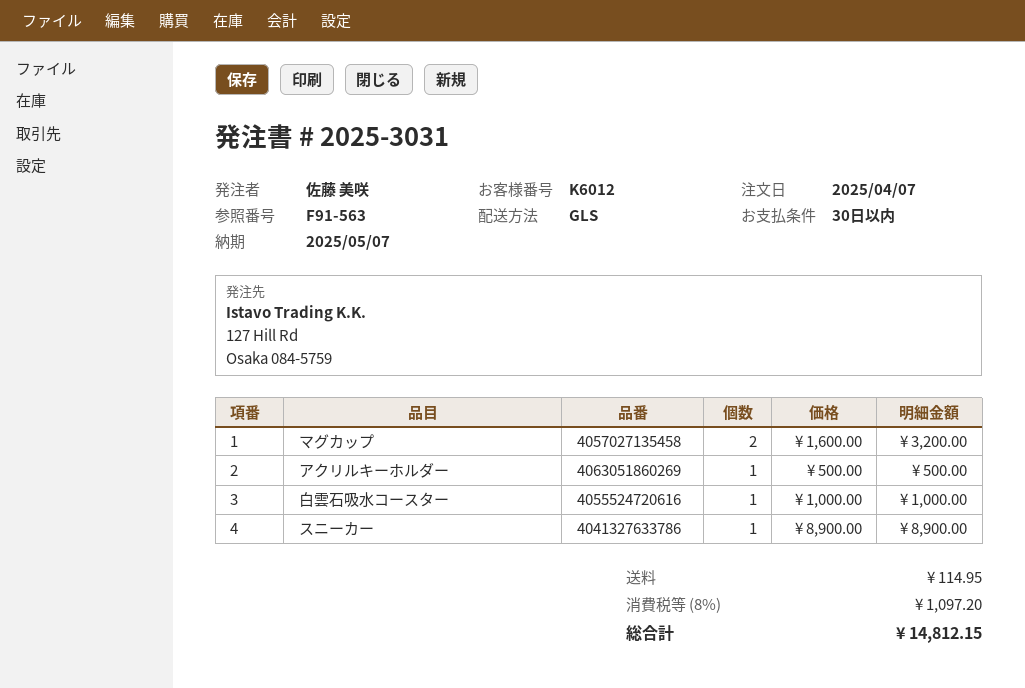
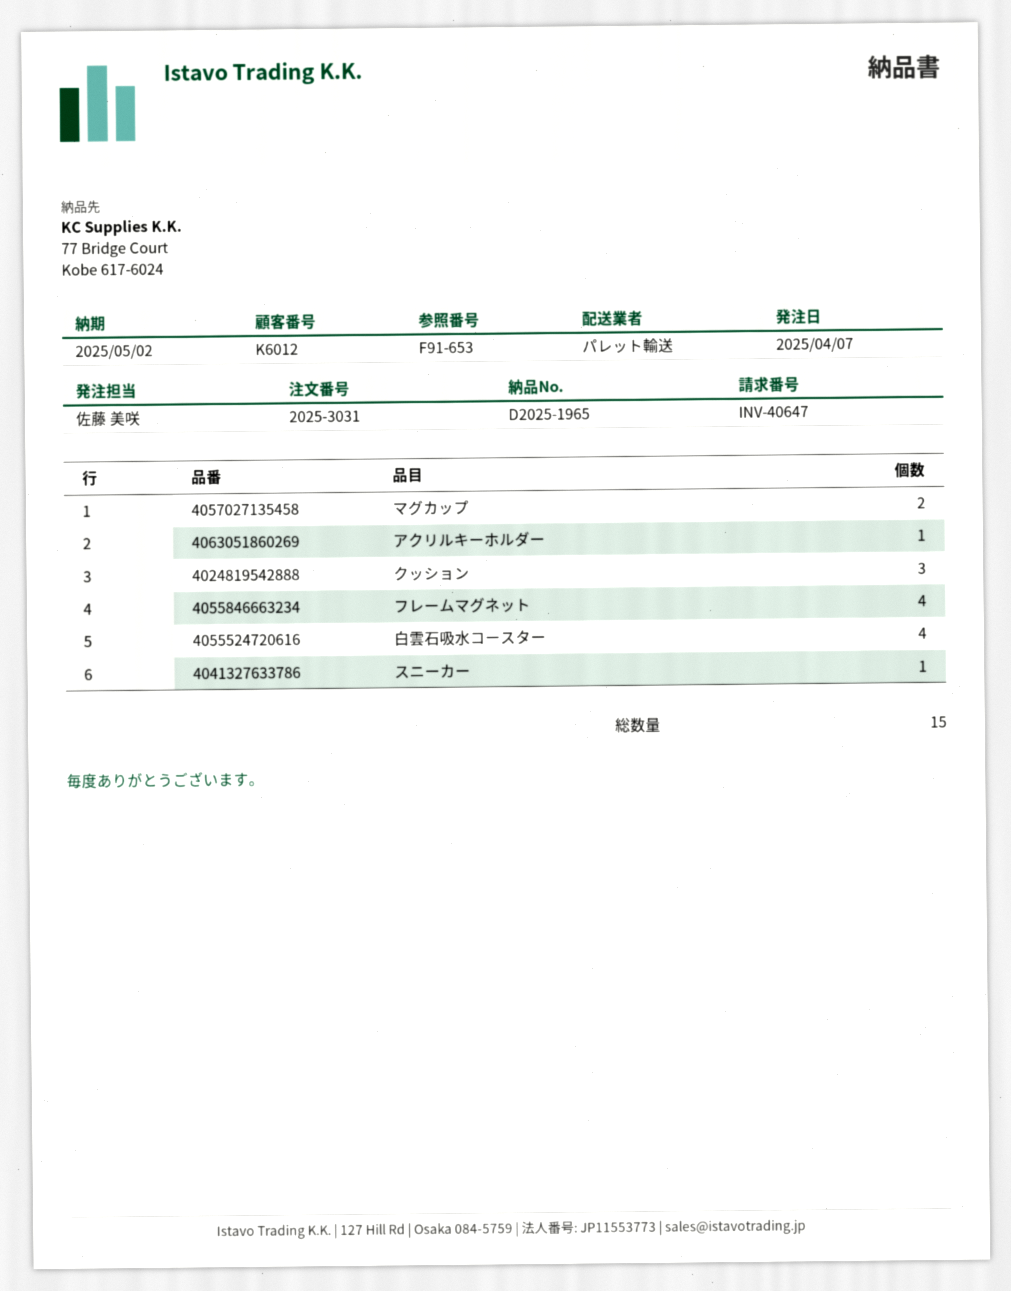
delivery date: 2025-05-07 -> 2025-05-02
reference: F91-563 -> F91-653
shipping method: GLS -> pallet freight
白雲石吸水コースター: 1 -> 4
クッション: none -> 3
フレームマグネット: none -> 4

